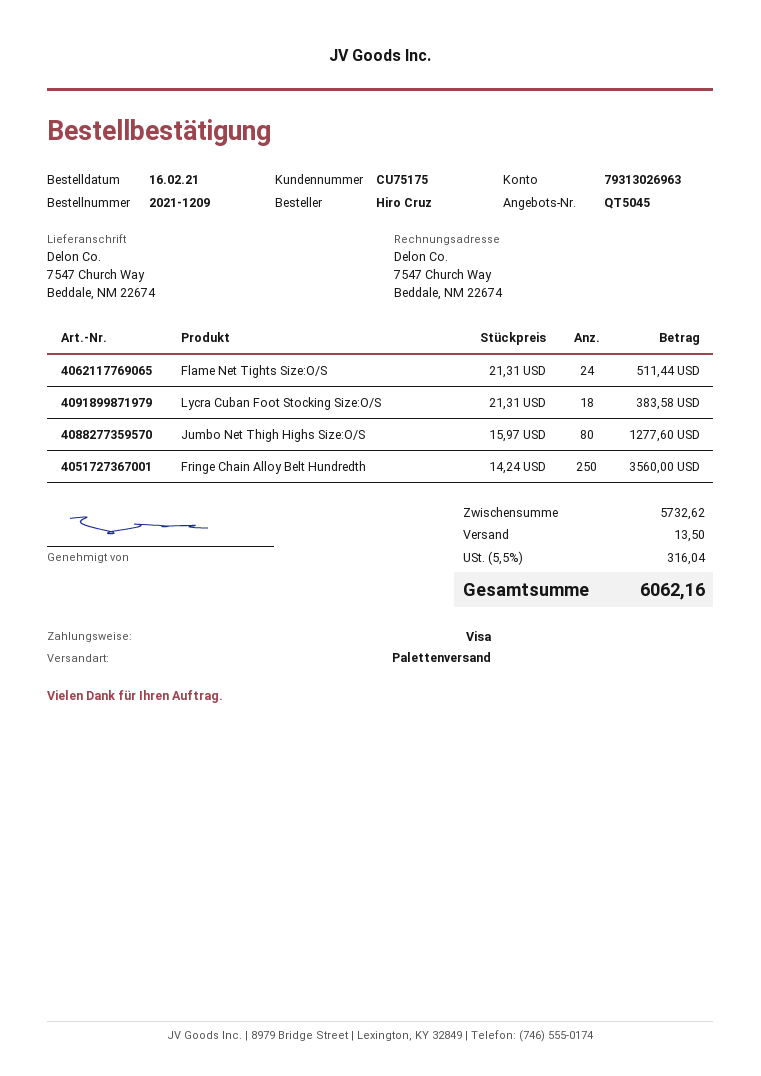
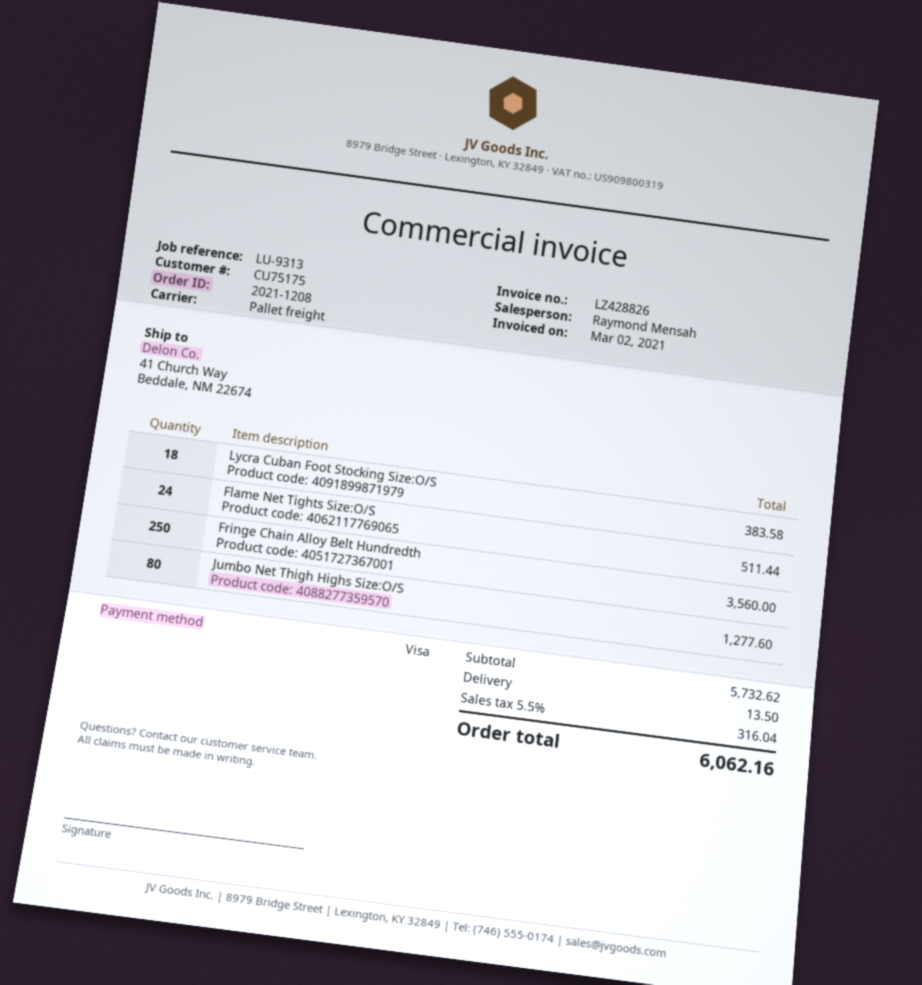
order number: 2021-1209 -> 2021-1208
ship to: 7547 Church Way, Beddale, NM 22674 -> 41 Church Way, Beddale, NM 22674

